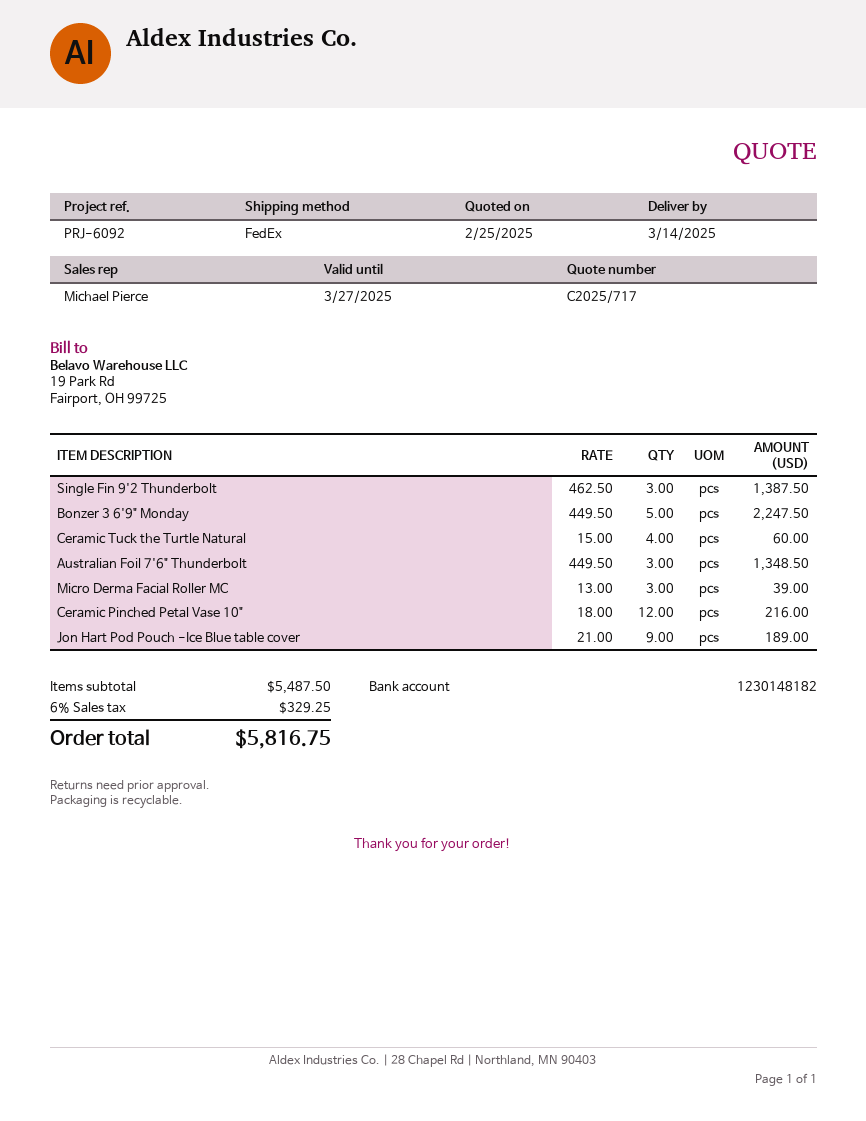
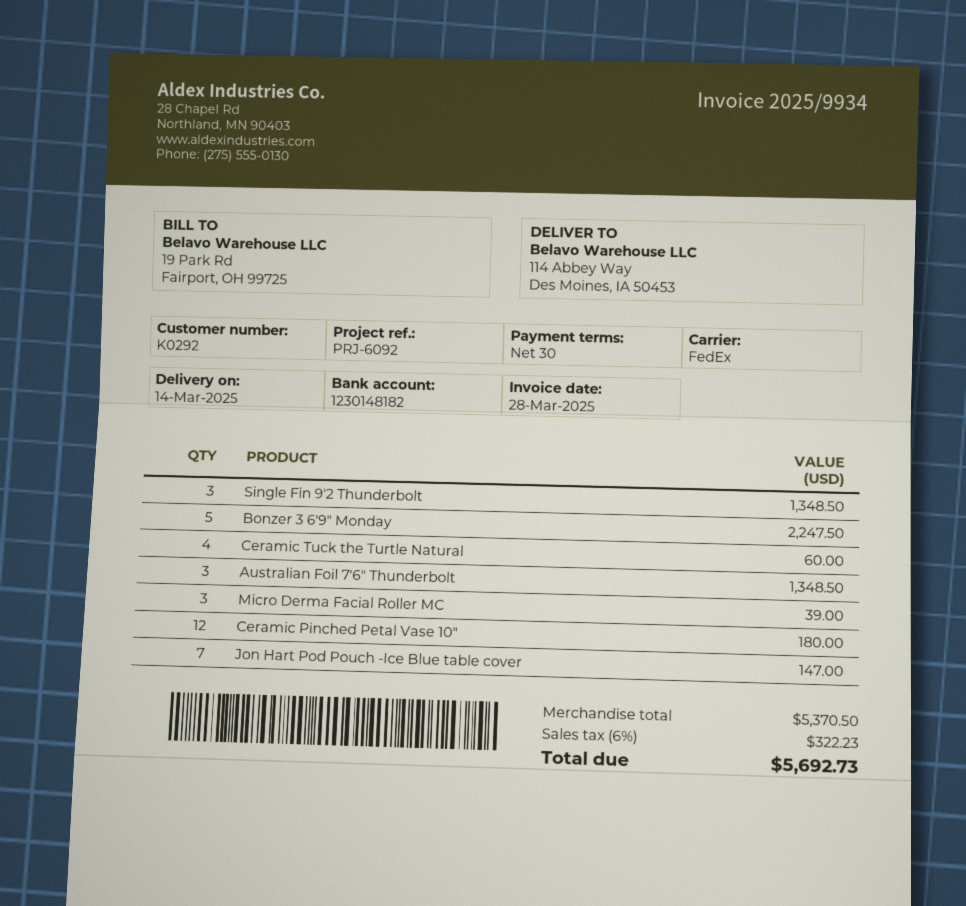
Single Fin 9'2 Thunderbolt: 3 for 1387.50 -> 3 for 1348.50
Ceramic Pinched Petal Vase 10": 12 for 216.00 -> 12 for 180.00
Jon Hart Pod Pouch -Ice Blue table cover: 9 for 189.00 -> 7 for 147.00
subtotal: 5487.50 -> 5370.50
tax: 6% = 329.25 -> 6% = 322.23
total: 5816.75 -> 5692.73

